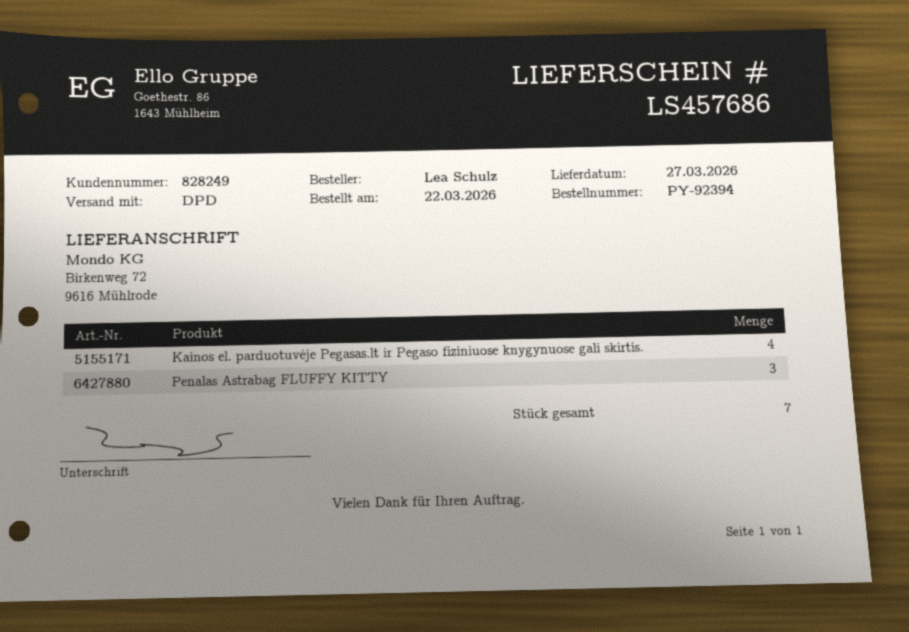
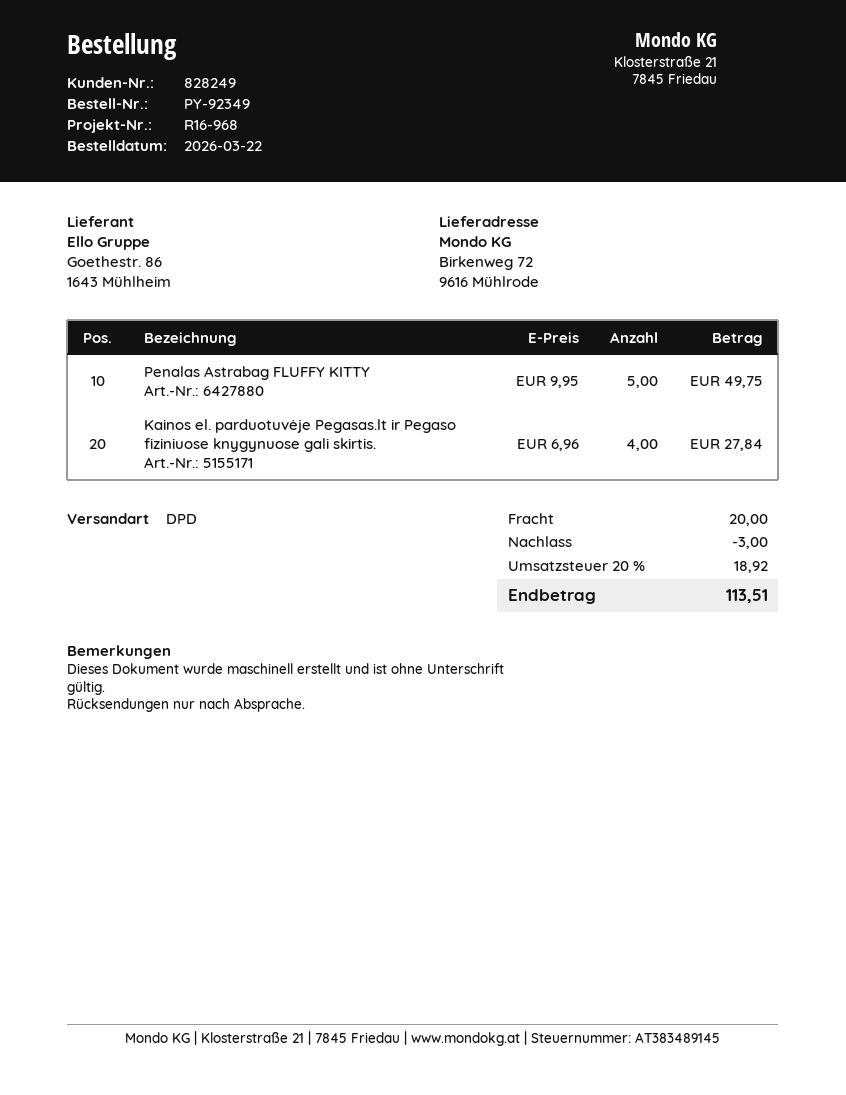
order number: PY-92394 -> PY-92349
Penalas Astrabag FLUFFY KITTY: 3 -> 5

